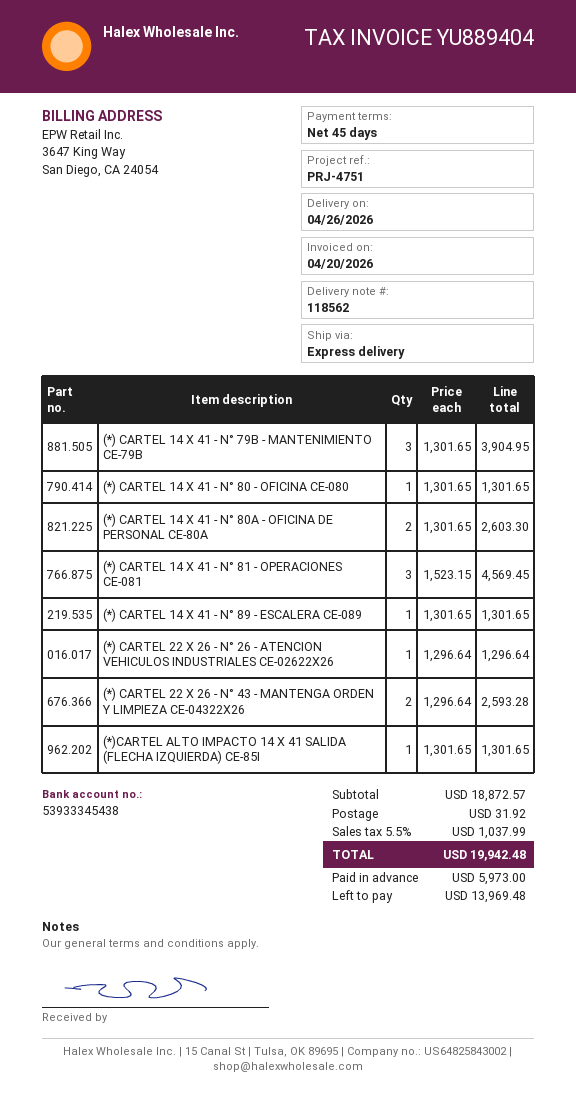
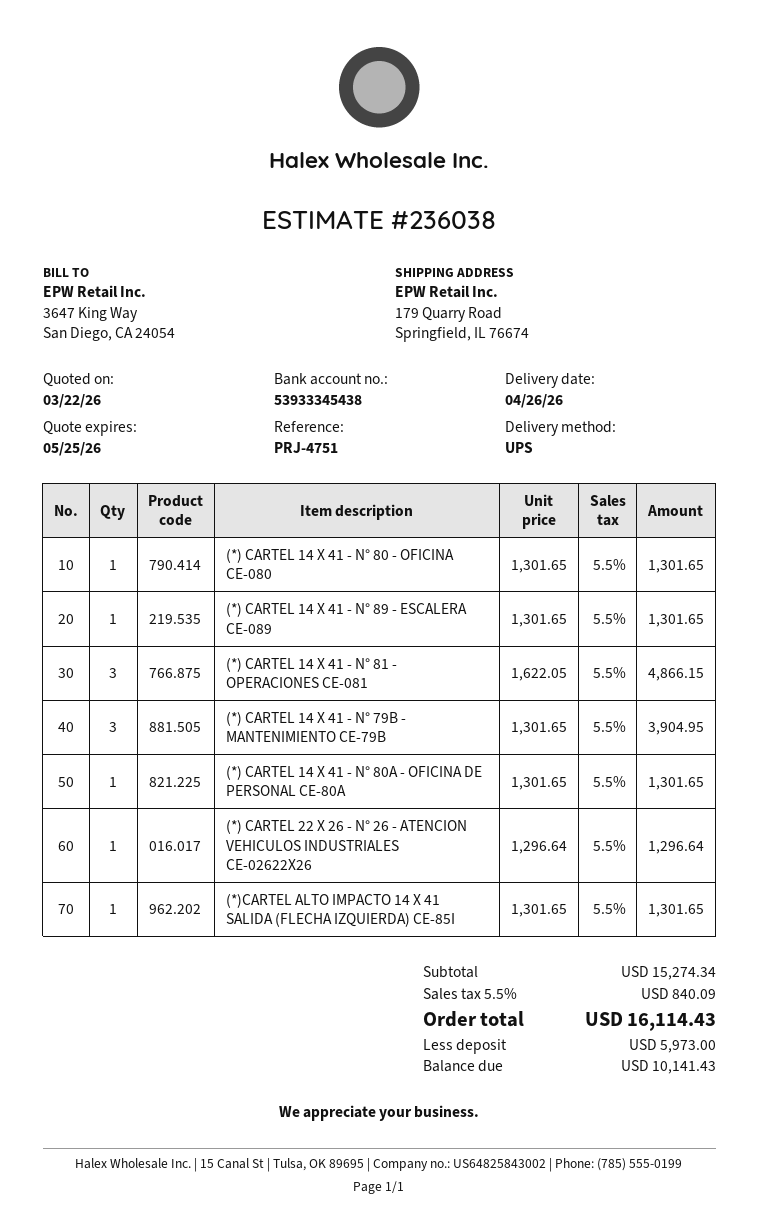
shipping method: express -> UPS
(*) CARTEL 14 X 41 - N° 80A - OFICINA DE PERSONAL CE-80A: 2 x 1301.65 = 2603.30 -> 1 x 1301.65 = 1301.65
(*) CARTEL 14 X 41 - N° 81 - OPERACIONES CE-081: 3 x 1523.15 = 4569.45 -> 3 x 1622.05 = 4866.15
(*) CARTEL 22 X 26 - N° 43 - MANTENGA ORDEN Y LIMPIEZA CE-04322X26: 2 x 1296.64 = 2593.28 -> none
subtotal: 18872.57 -> 15274.34
shipping: 31.92 -> none
tax: 5.5% = 1037.99 -> 5.5% = 840.09
total: 19942.48 -> 16114.43
balance: 13969.48 -> 10141.43

